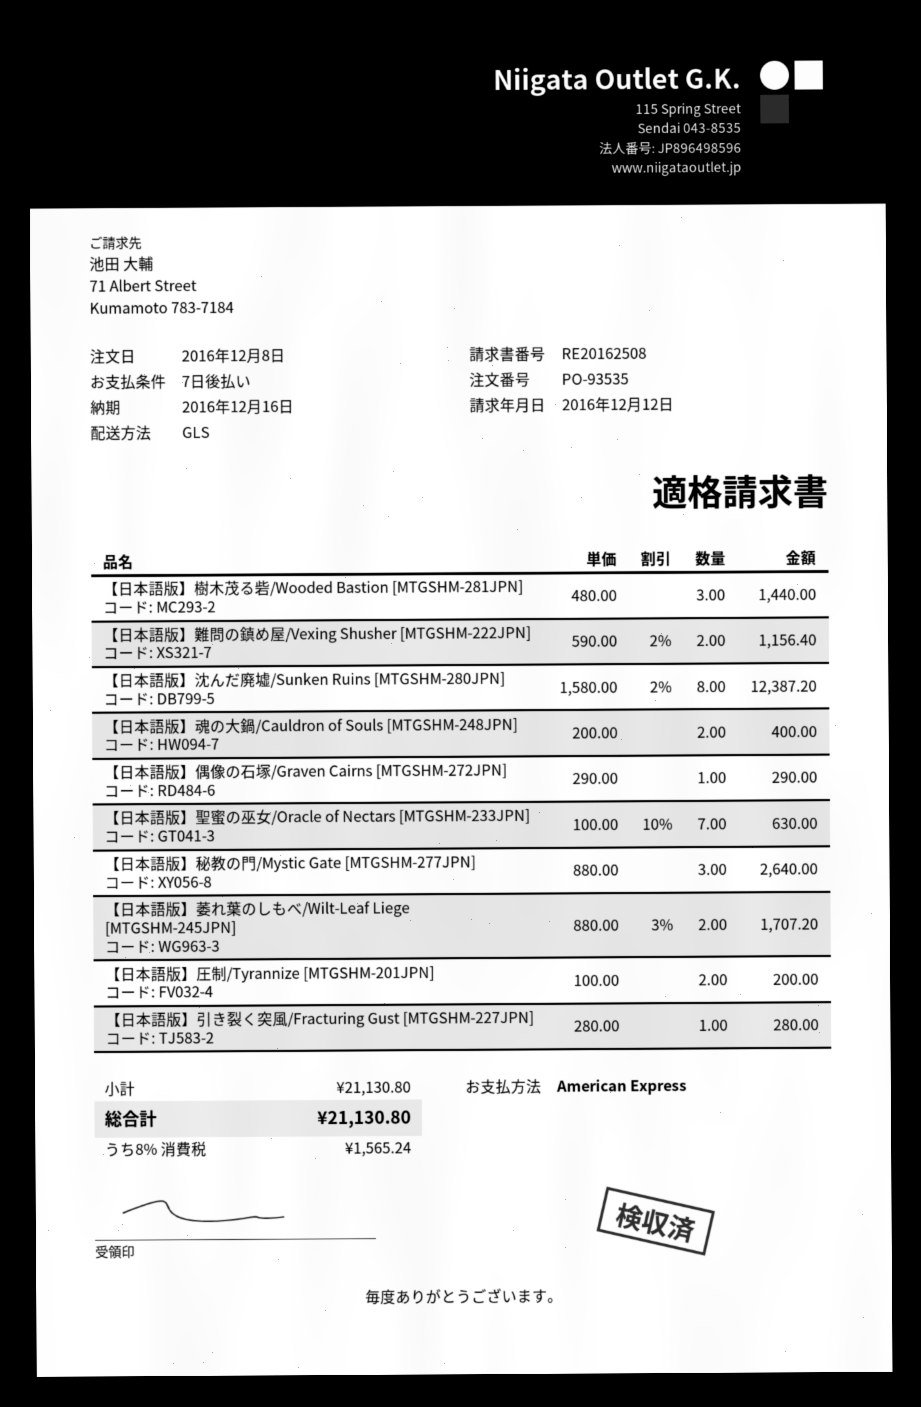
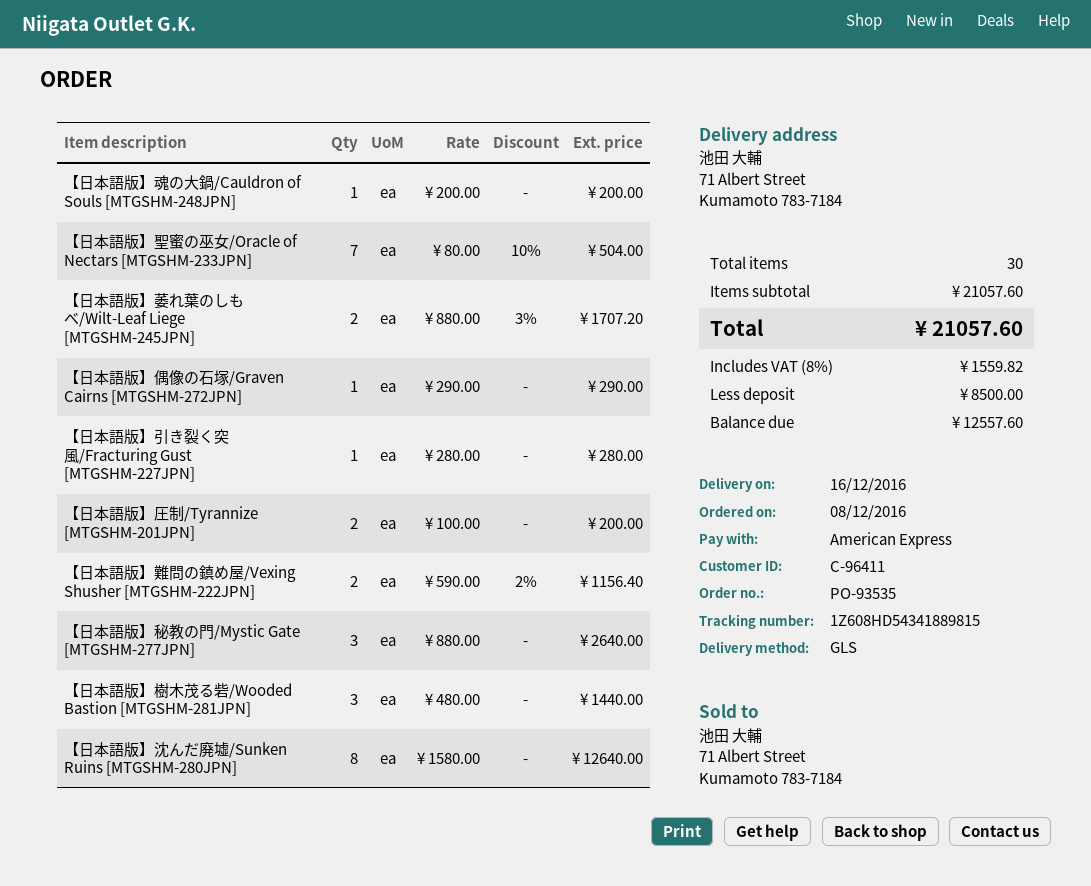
【日本語版】沈んだ廃墟/Sunken Ruins [MTGSHM-280JPN]: 8 x 1580.00 - 2% = 12387.20 -> 8 x 1580.00 = 12640.00
【日本語版】魂の大鍋/Cauldron of Souls [MTGSHM-248JPN]: 2 x 200.00 = 400.00 -> 1 x 200.00 = 200.00
【日本語版】聖蜜の巫女/Oracle of Nectars [MTGSHM-233JPN]: 7 x 100.00 - 10% = 630.00 -> 7 x 80.00 - 10% = 504.00
subtotal: 21130.80 -> 21057.60
tax: 8% = 1565.24 -> 8% = 1559.82
total: 21130.80 -> 21057.60

